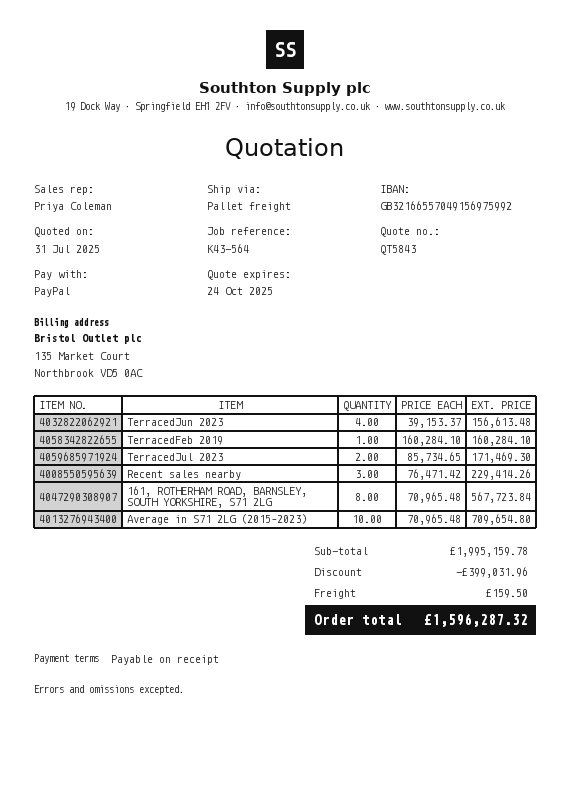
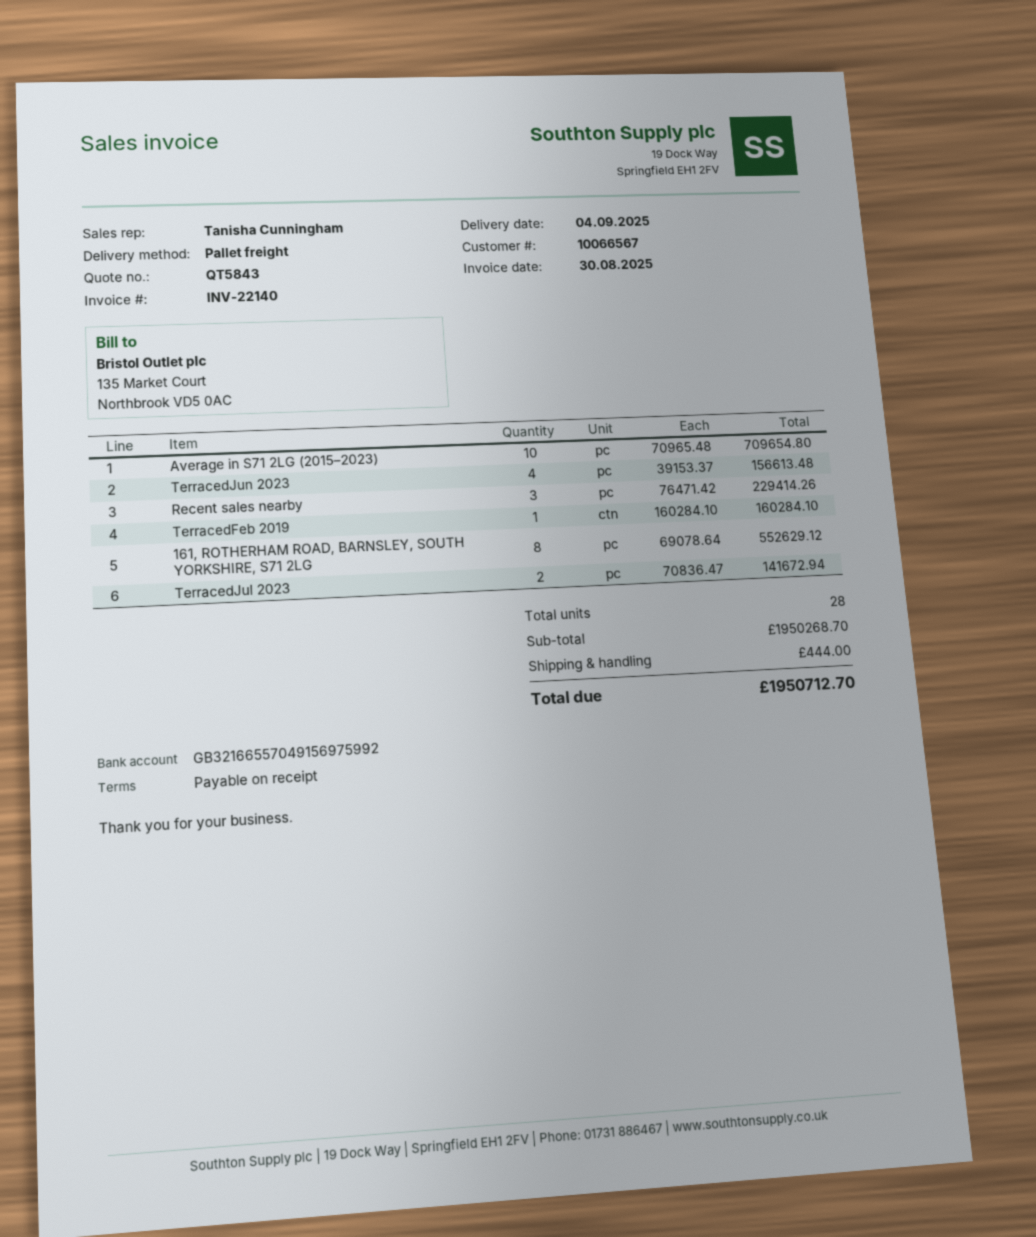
sales rep: Priya Coleman -> Tanisha Cunningham
TerracedJul 2023: 2 x 85734.65 = 171469.30 -> 2 x 70836.47 = 141672.94
161, ROTHERHAM ROAD, BARNSLEY, SOUTH YORKSHIRE, S71 2LG: 8 x 70965.48 = 567723.84 -> 8 x 69078.64 = 552629.12
subtotal: 1995159.78 -> 1950268.70
discount: 399031.96 -> none
shipping: 159.50 -> 444.00
total: 1596287.32 -> 1950712.70

